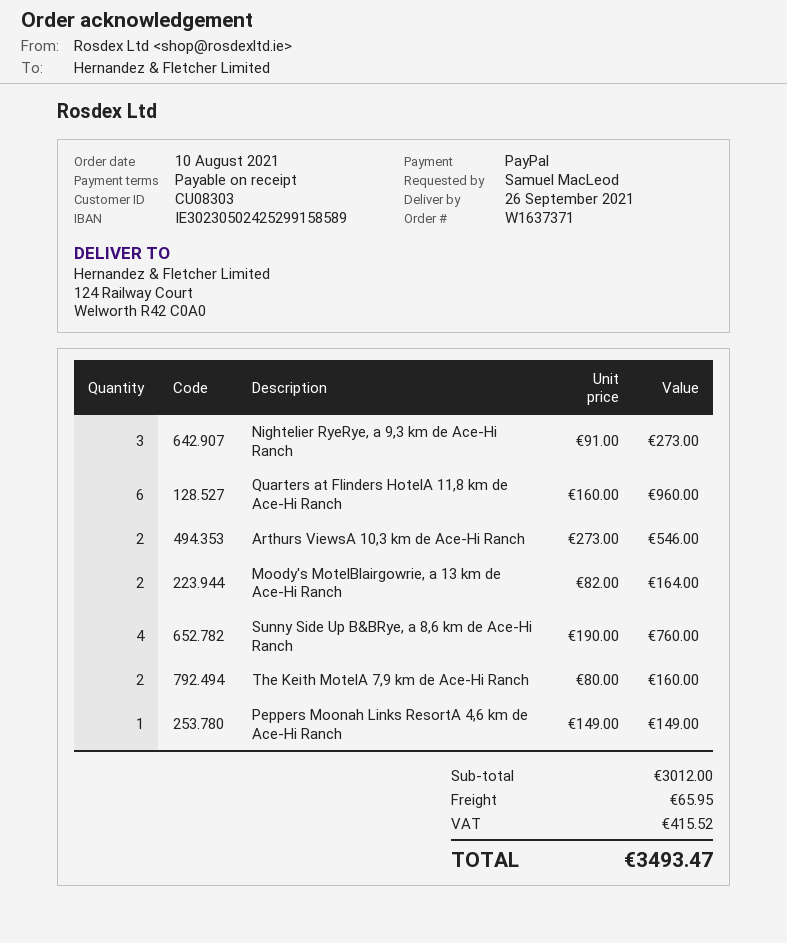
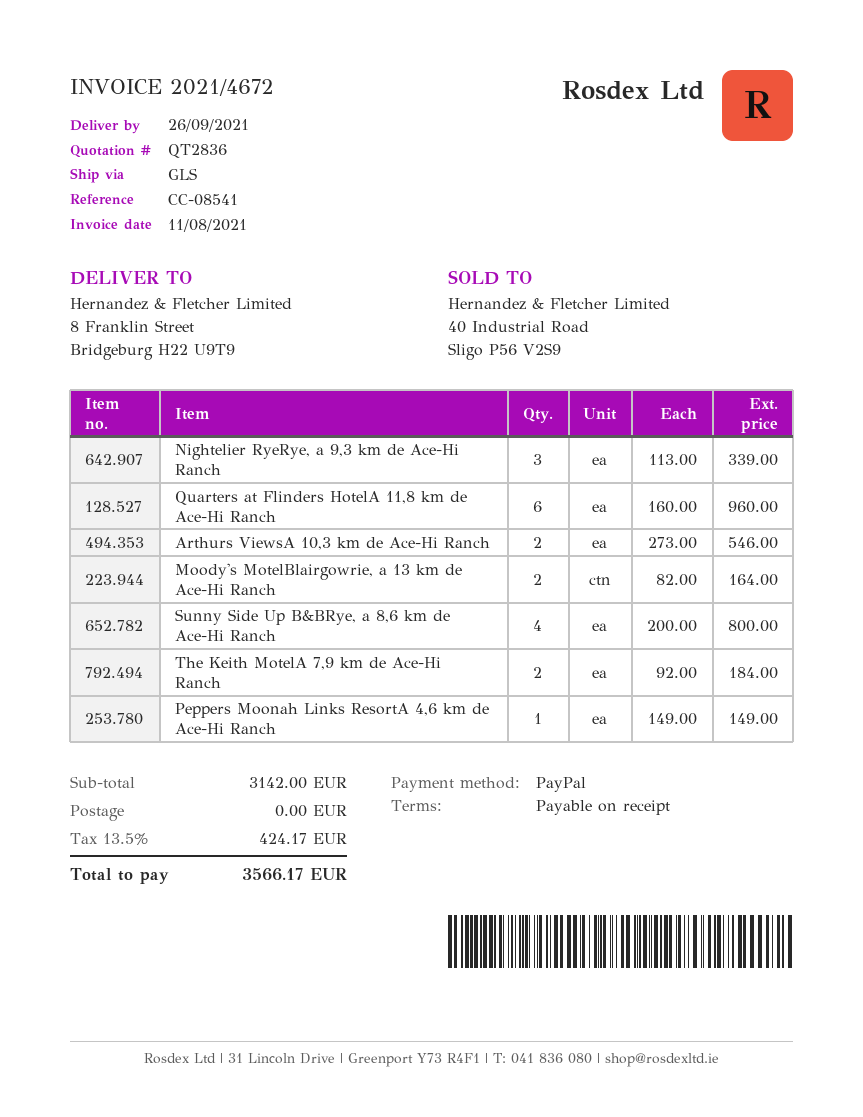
ship to: 124 Railway Court, Welworth R42 C0A0 -> 8 Franklin Street, Bridgeburg H22 U9T9
Nightelier RyeRye, a 9,3 km de Ace-Hi Ranch: 3 x 91.00 = 273.00 -> 3 x 113.00 = 339.00
Sunny Side Up B&BRye, a 8,6 km de Ace-Hi Ranch: 4 x 190.00 = 760.00 -> 4 x 200.00 = 800.00
The Keith MotelA 7,9 km de Ace-Hi Ranch: 2 x 80.00 = 160.00 -> 2 x 92.00 = 184.00
subtotal: 3012.00 -> 3142.00
shipping: 65.95 -> 0.00
tax: 415.52 -> 424.17
total: 3493.47 -> 3566.17

